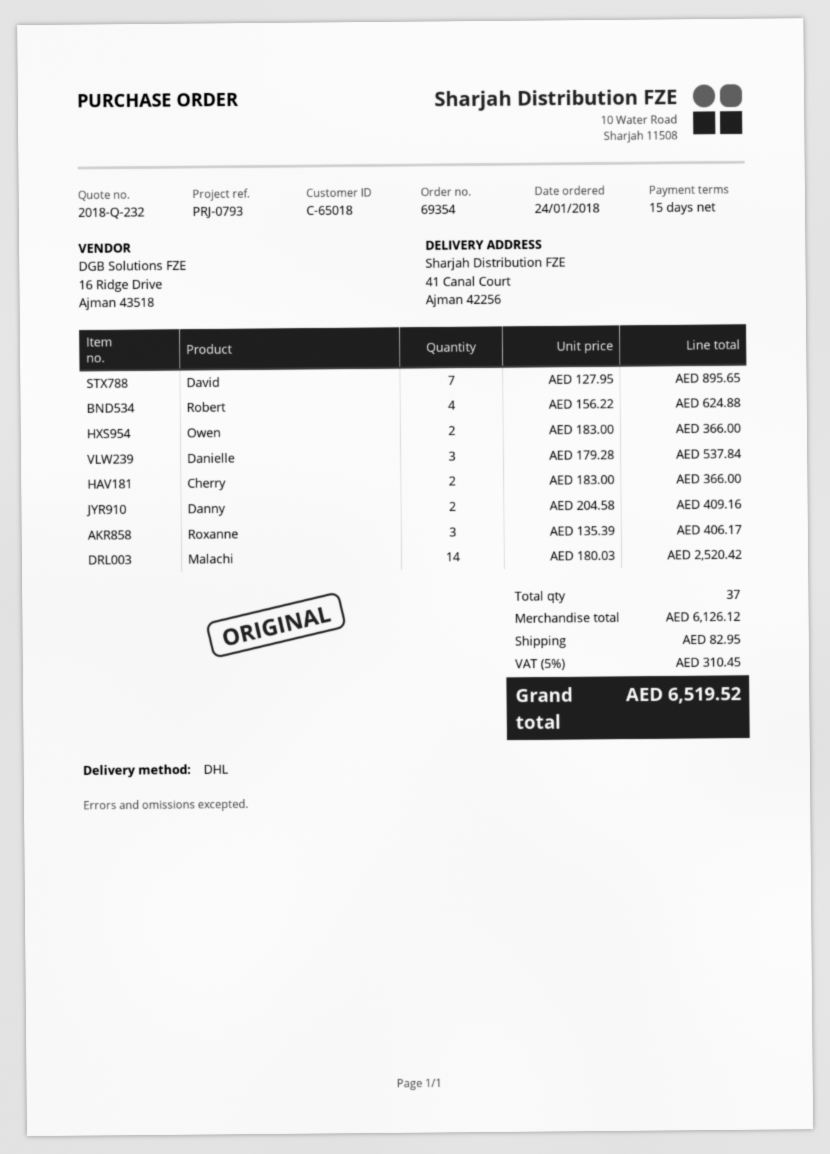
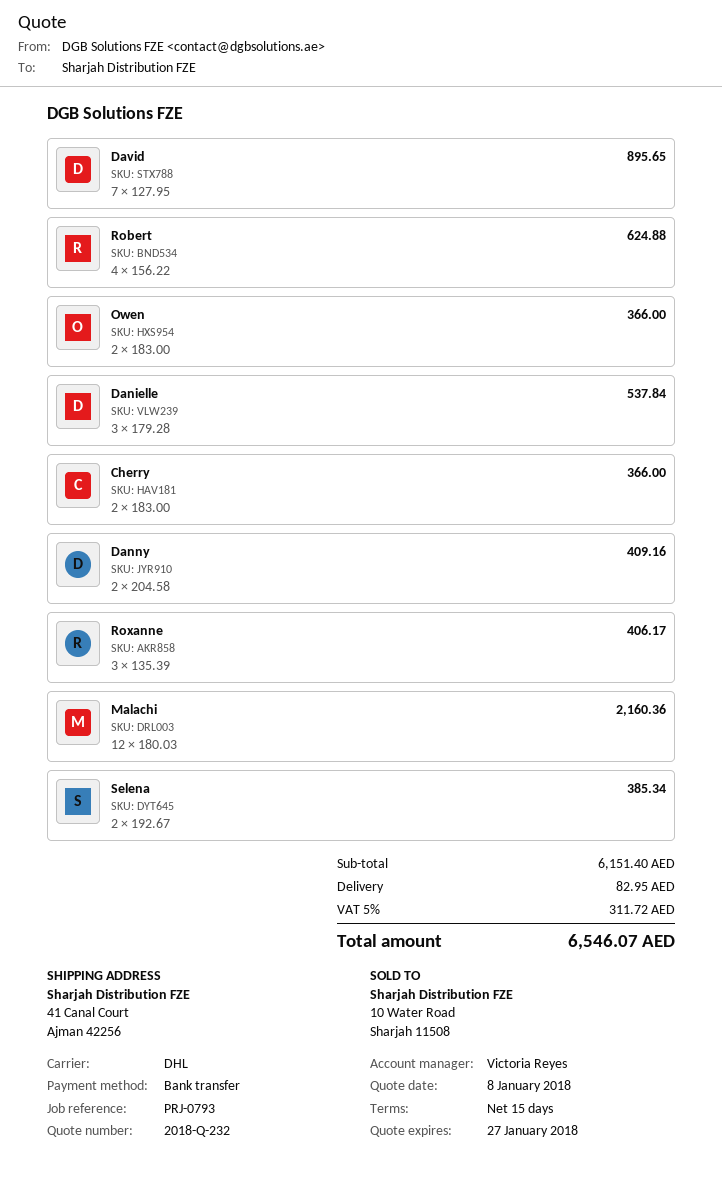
Malachi: 14 x 180.03 = 2520.42 -> 12 x 180.03 = 2160.36
Selena: none -> 2 x 192.67 = 385.34
subtotal: 6126.12 -> 6151.40
tax: 5% = 310.45 -> 5% = 311.72
total: 6519.52 -> 6546.07

